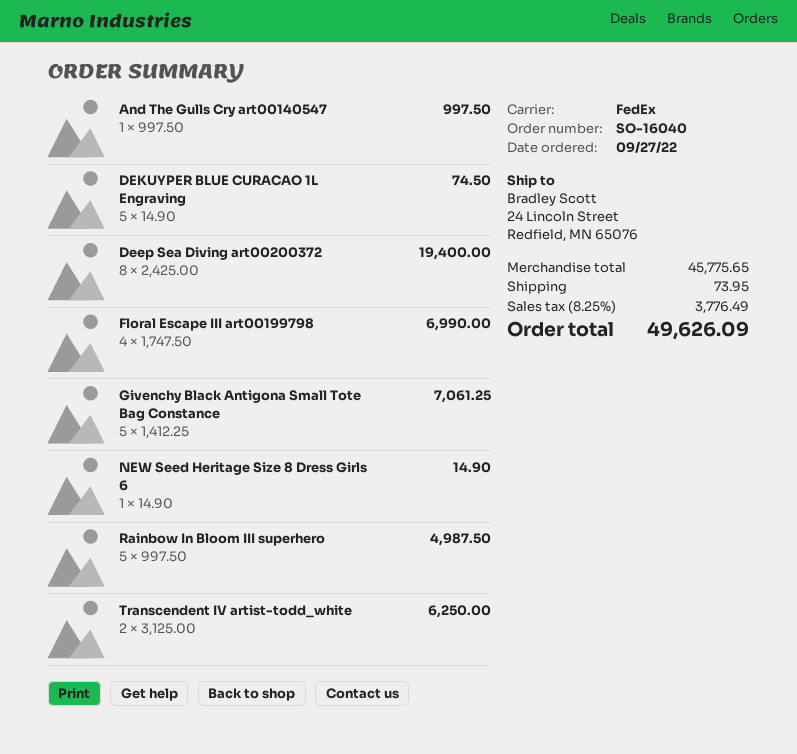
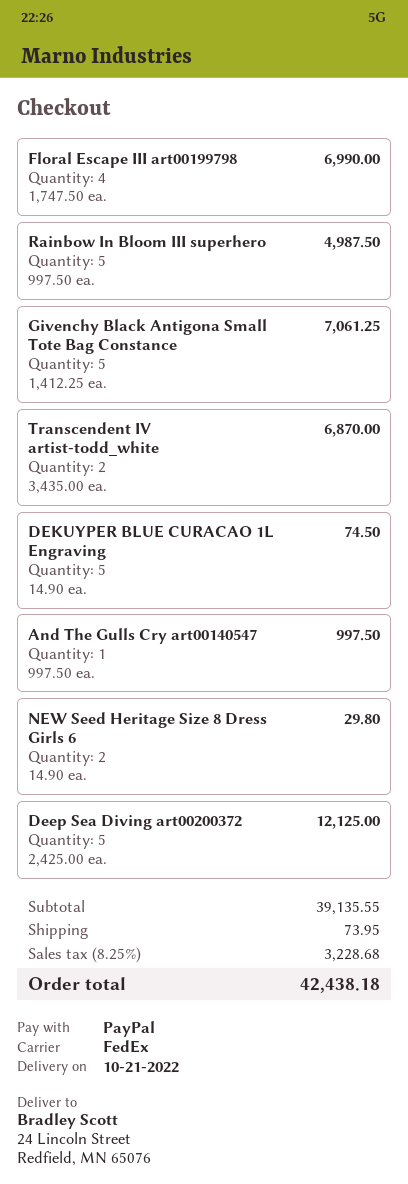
Deep Sea Diving art00200372: 8 x 2425.00 = 19400.00 -> 5 x 2425.00 = 12125.00
NEW Seed Heritage Size 8 Dress Girls 6: 1 x 14.90 = 14.90 -> 2 x 14.90 = 29.80
Transcendent IV artist-todd_white: 2 x 3125.00 = 6250.00 -> 2 x 3435.00 = 6870.00
subtotal: 45775.65 -> 39135.55
tax: 8.25% = 3776.49 -> 8.25% = 3228.68
total: 49626.09 -> 42438.18

